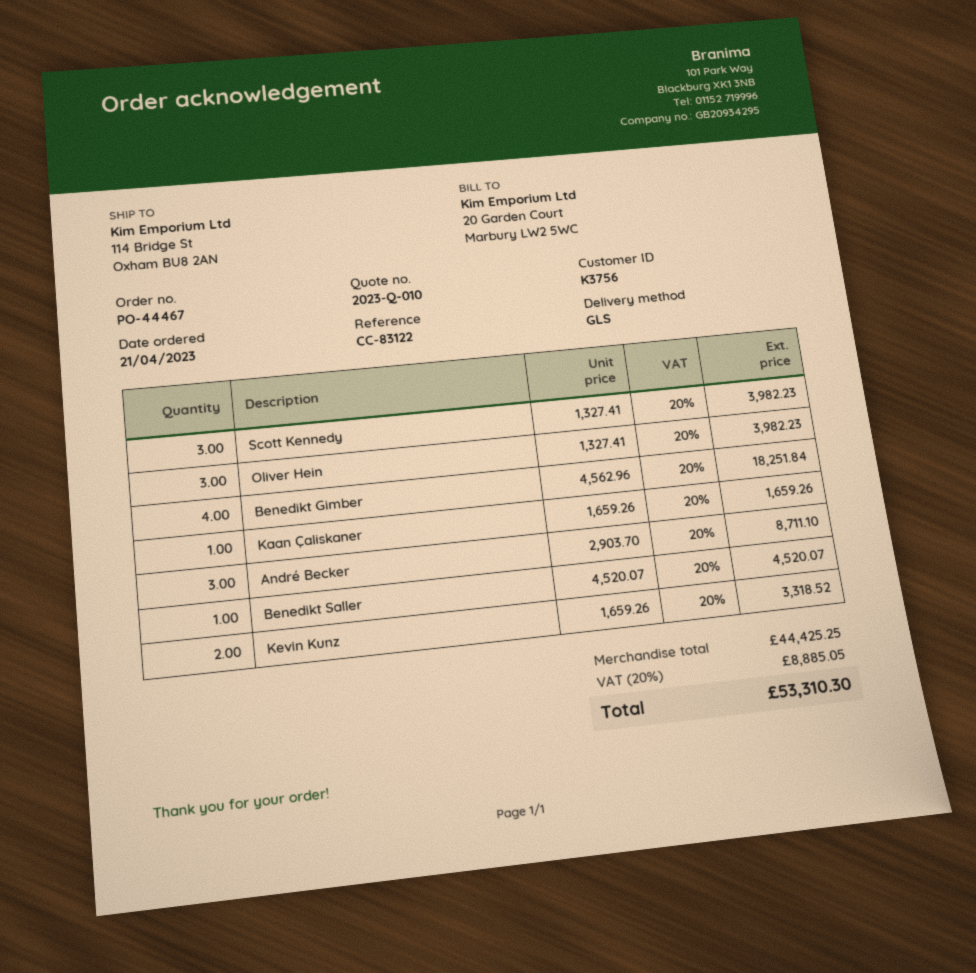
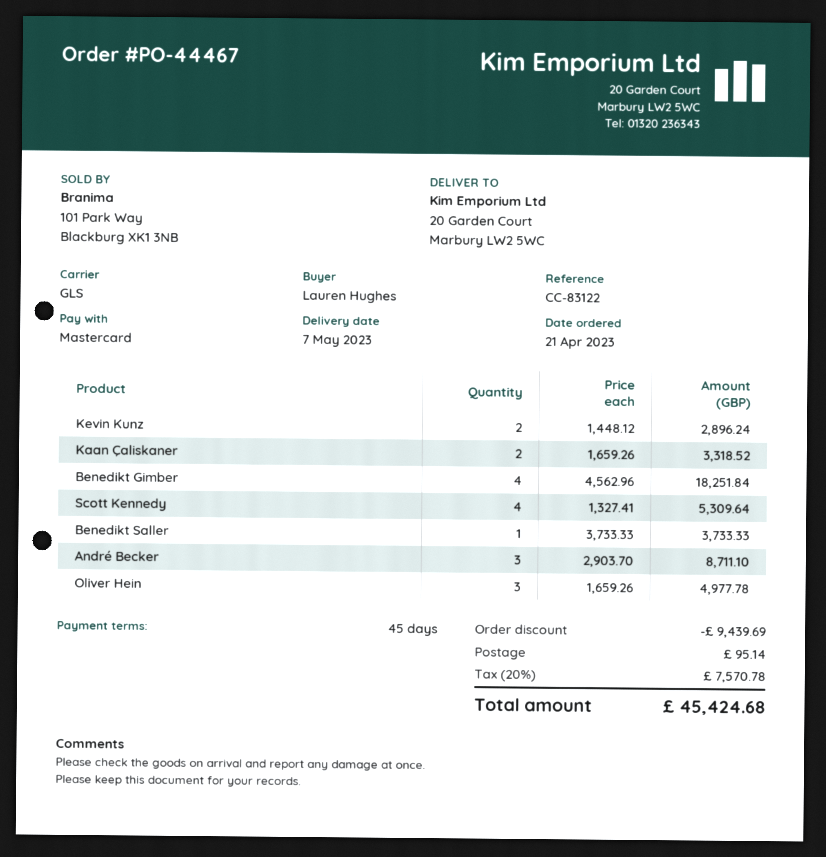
ship to: 114 Bridge St, Oxham BU8 2AN -> 20 Garden Court, Marbury LW2 5WC
Scott Kennedy: 3 x 1327.41 = 3982.23 -> 4 x 1327.41 = 5309.64
Oliver Hein: 3 x 1327.41 = 3982.23 -> 3 x 1659.26 = 4977.78
Kaan Çaliskaner: 1 x 1659.26 = 1659.26 -> 2 x 1659.26 = 3318.52
Benedikt Saller: 1 x 4520.07 = 4520.07 -> 1 x 3733.33 = 3733.33
Kevin Kunz: 2 x 1659.26 = 3318.52 -> 2 x 1448.12 = 2896.24
discount: none -> 9439.69
shipping: none -> 95.14
tax: 20% = 8885.05 -> 20% = 7570.78
total: 53310.30 -> 45424.68

